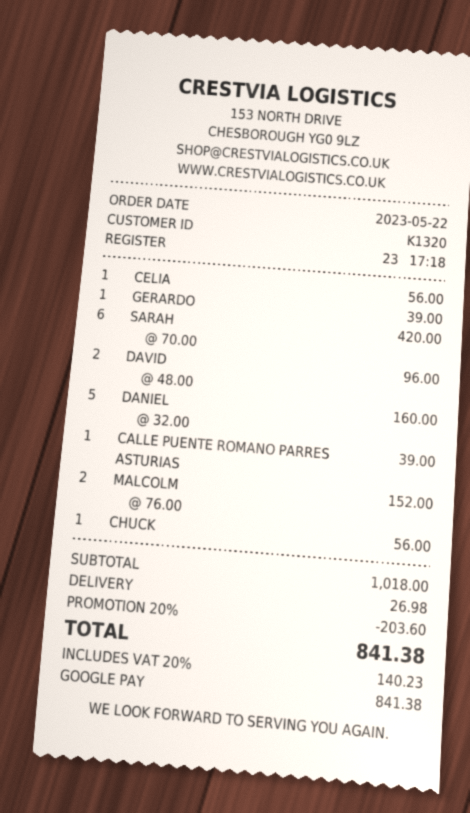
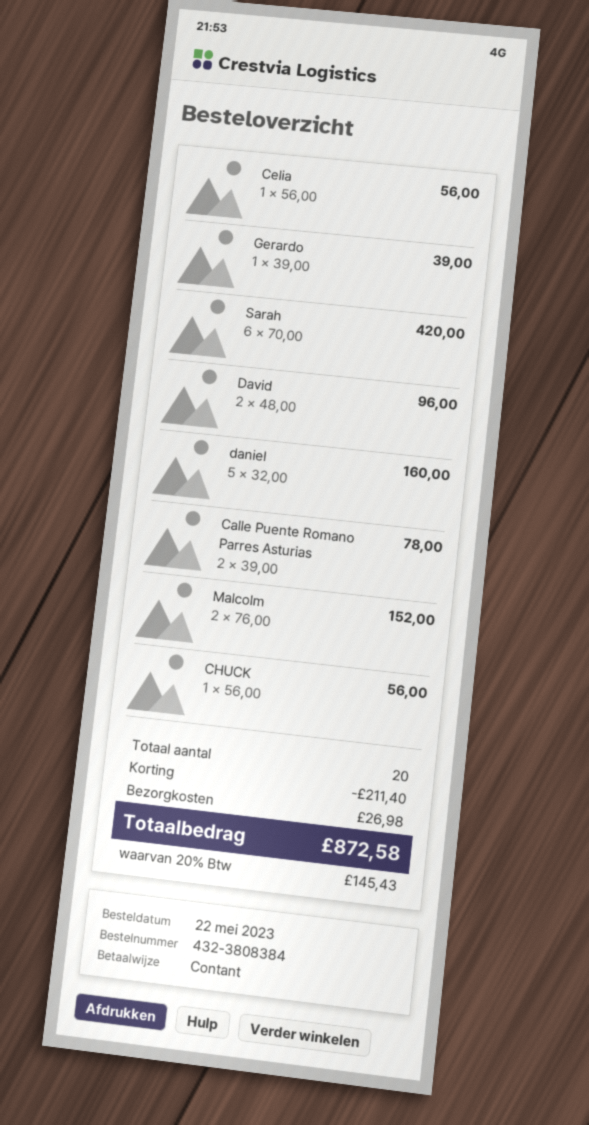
payment method: Google Pay -> cash
CALLE PUENTE ROMANO PARRES ASTURIAS: 1 x 39.00 = 39.00 -> 2 x 39.00 = 78.00
discount: 203.60 -> 211.40
tax: 20% = 140.23 -> 20% = 145.43
total: 841.38 -> 872.58

